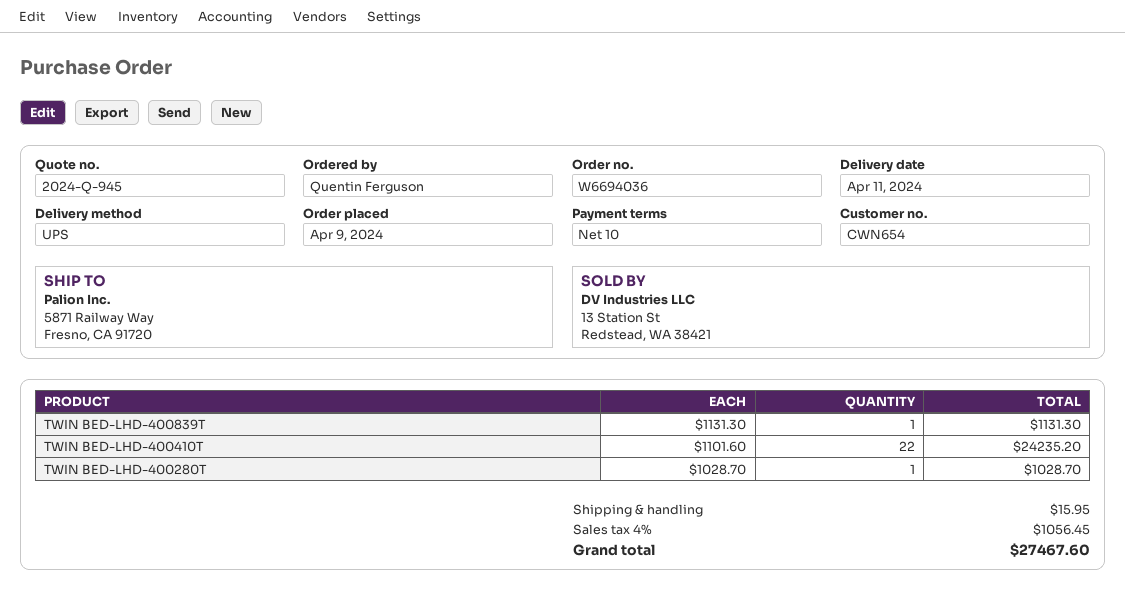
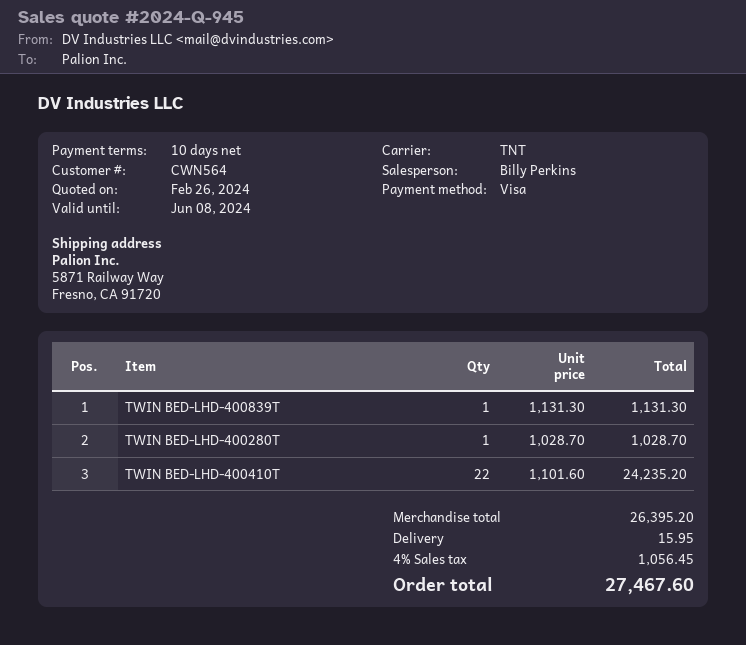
customer number: CWN654 -> CWN564
shipping method: UPS -> TNT

